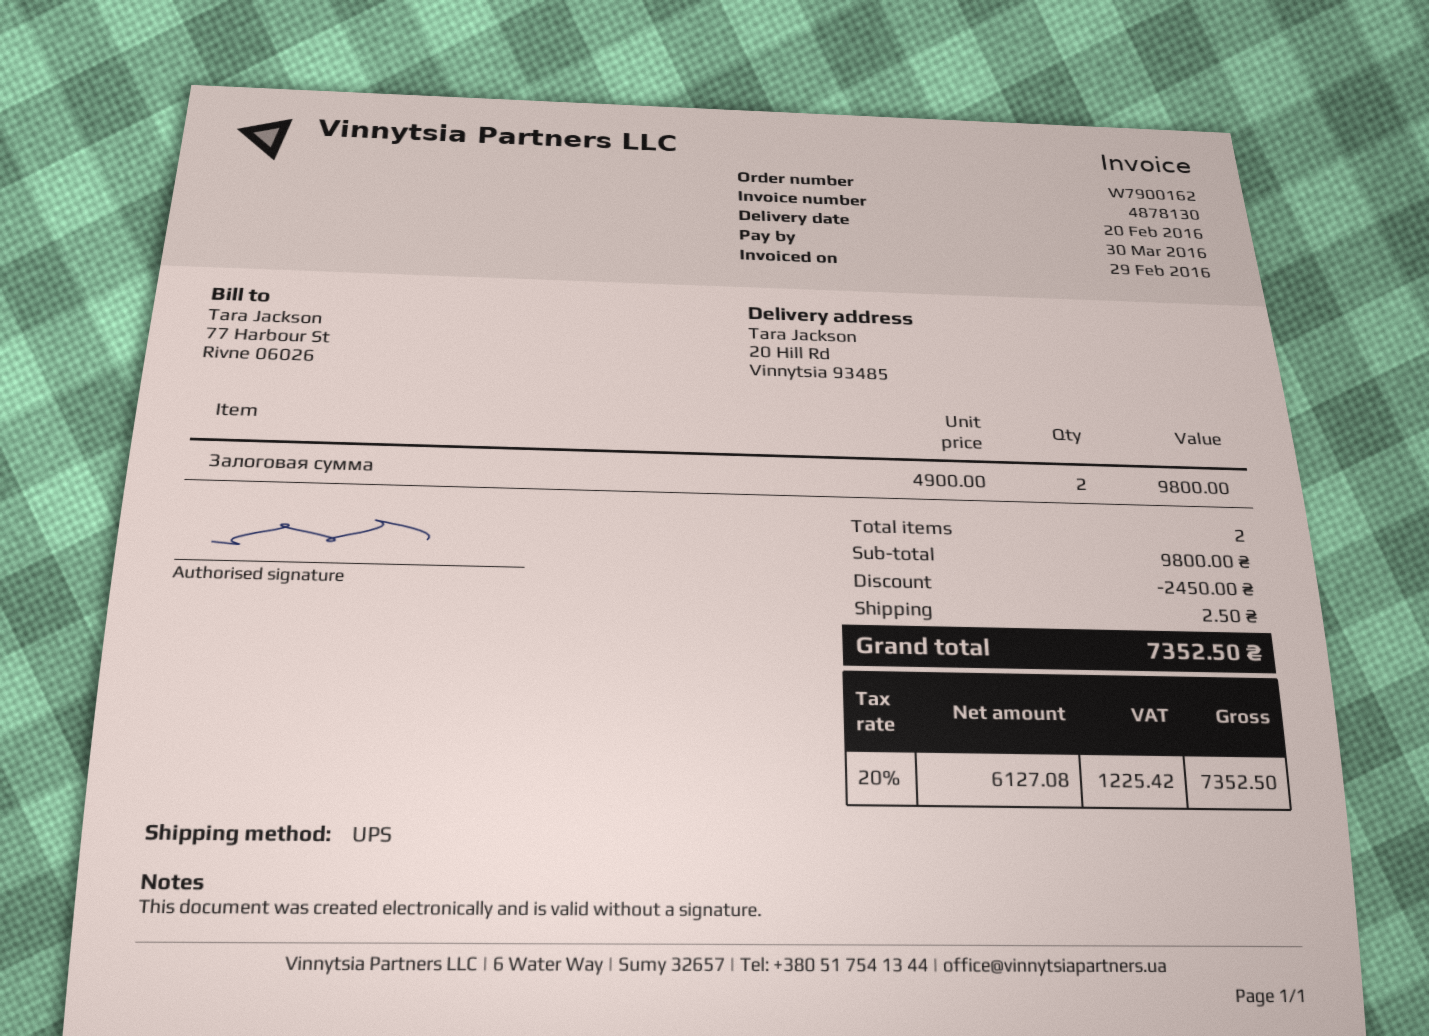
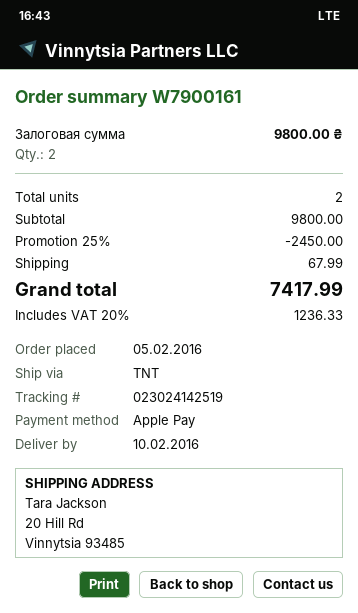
order number: W7900162 -> W7900161
delivery date: 2016-02-20 -> 2016-02-10
shipping method: UPS -> TNT
shipping: 2.50 -> 67.99
tax: 20% = 1225.42 -> 20% = 1236.33
total: 7352.50 -> 7417.99

